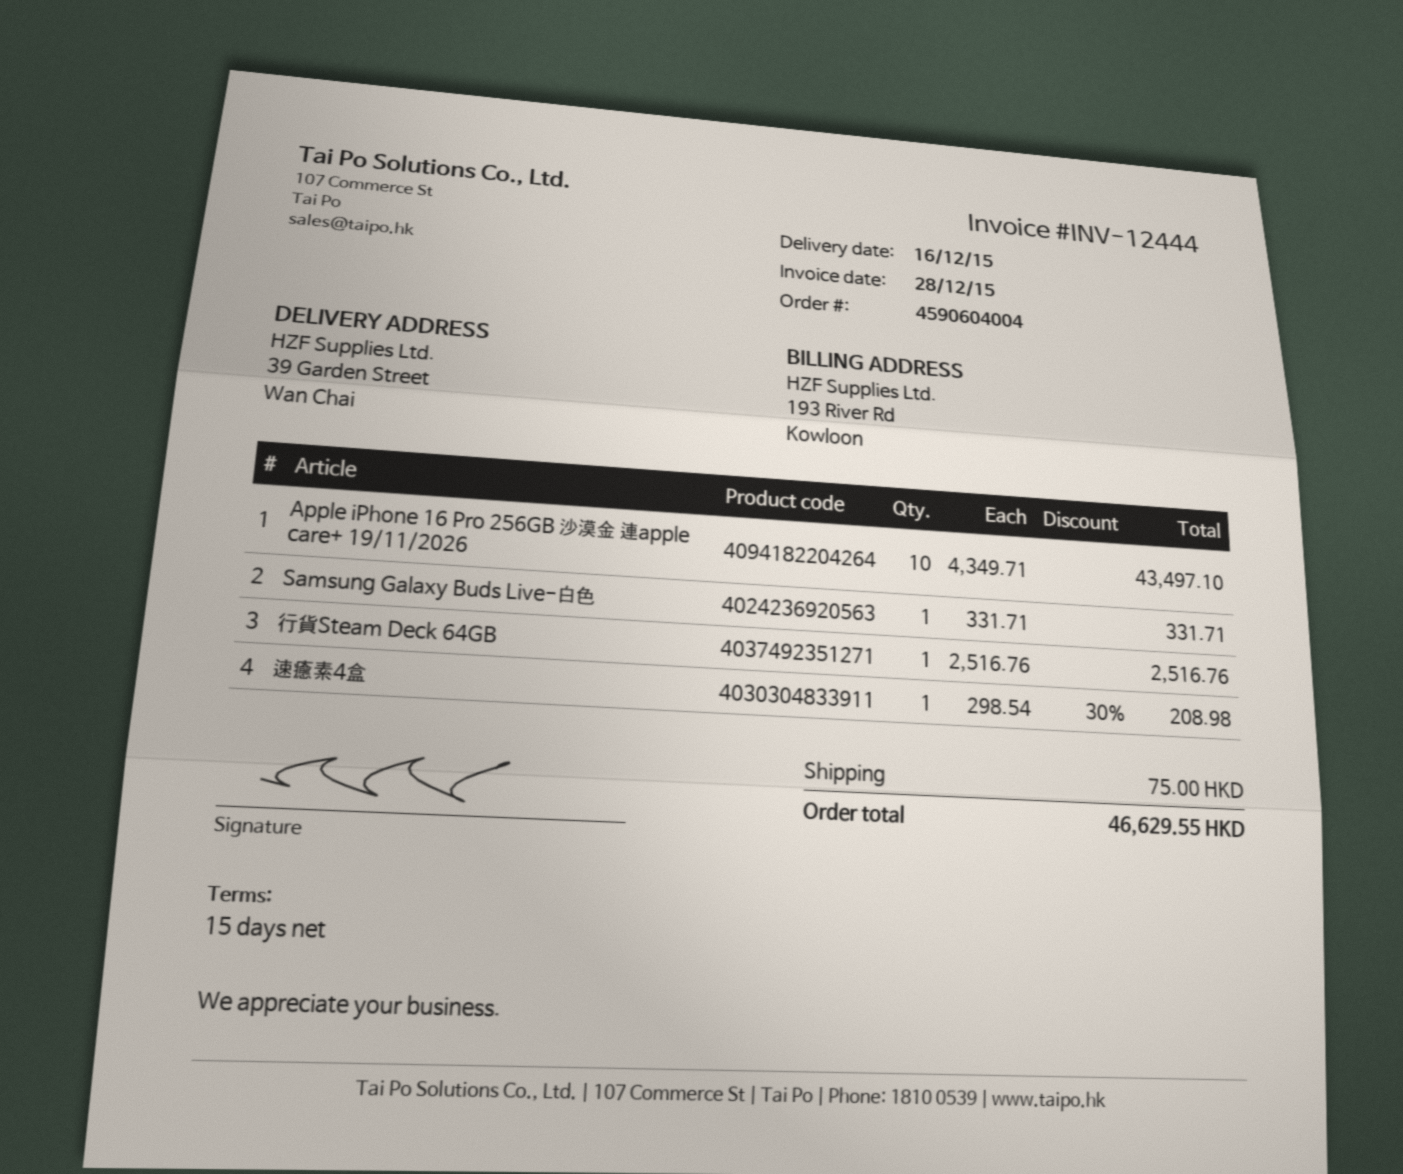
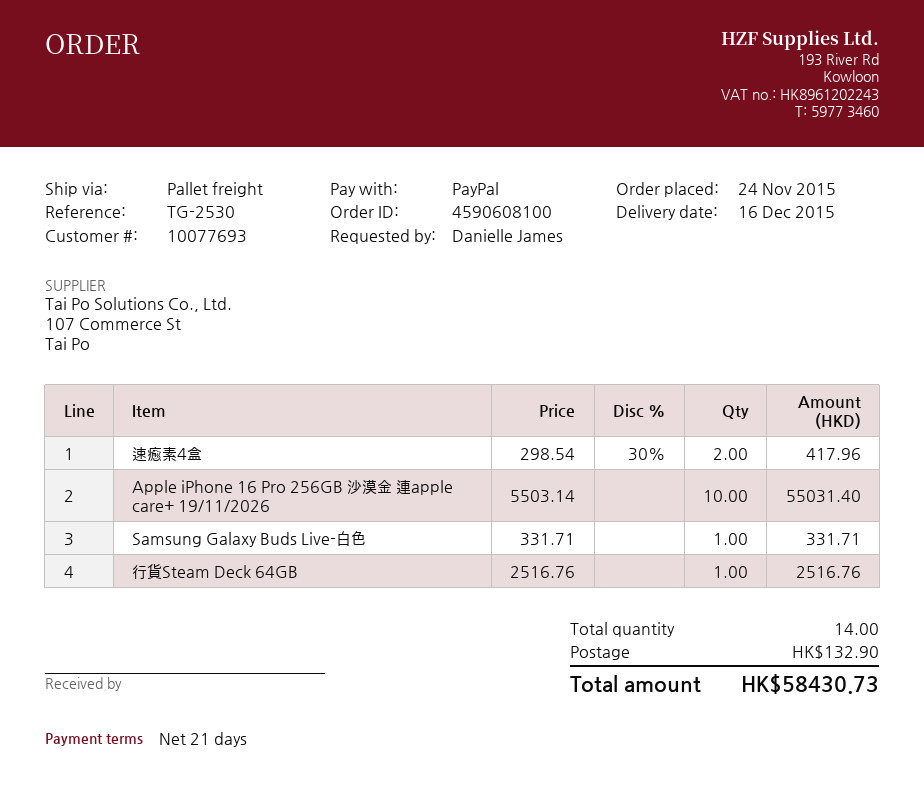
order number: 4590604004 -> 4590608100
payment terms: 15 days -> 21 days
Apple iPhone 16 Pro 256GB 沙漠金 連apple care+ 19/11/2026: 10 x 4349.71 = 43497.10 -> 10 x 5503.14 = 55031.40
速癒素4盒: 1 x 298.54 - 30% = 208.98 -> 2 x 298.54 - 30% = 417.96
shipping: 75.00 -> 132.90
total: 46629.55 -> 58430.73

